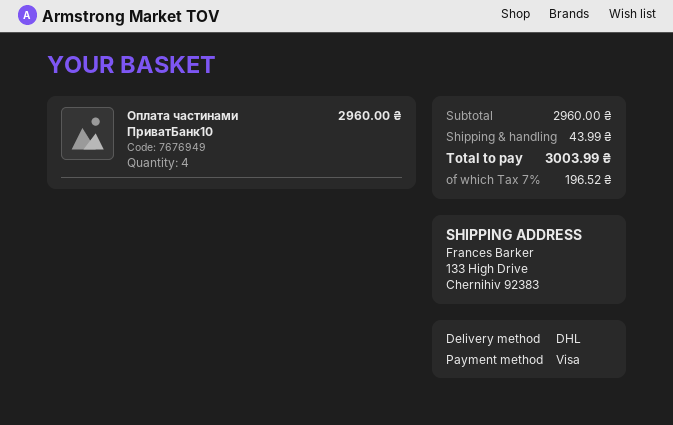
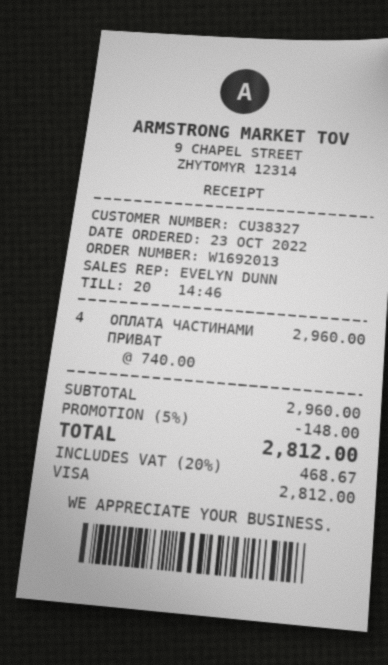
discount: none -> 5% = 148.00
shipping: 43.99 -> none
tax: 7% = 196.52 -> 20% = 468.67
total: 3003.99 -> 2812.00

